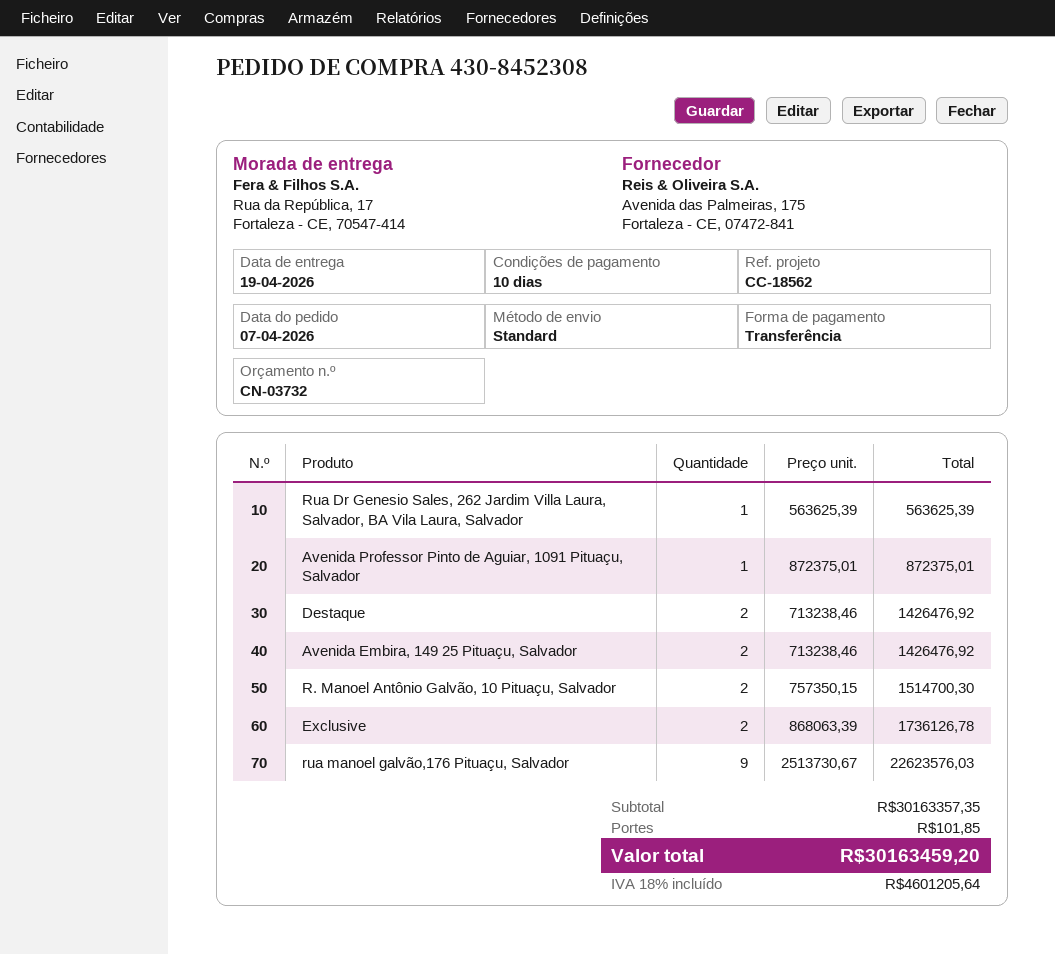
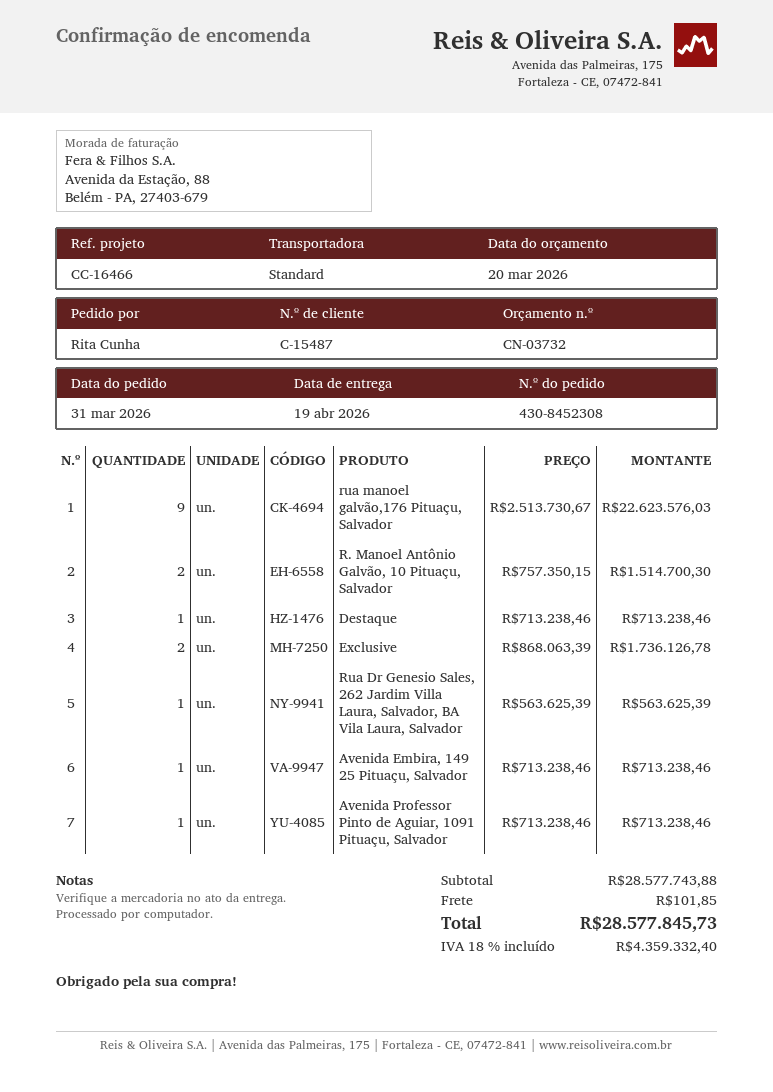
order date: 2026-04-07 -> 2026-03-31
reference: CC-18562 -> CC-16466
Avenida Professor Pinto de Aguiar, 1091 Pituaçu, Salvador: 1 x 872375.01 = 872375.01 -> 1 x 713238.46 = 713238.46
Destaque: 2 x 713238.46 = 1426476.92 -> 1 x 713238.46 = 713238.46
Avenida Embira, 149 25 Pituaçu, Salvador: 2 x 713238.46 = 1426476.92 -> 1 x 713238.46 = 713238.46
subtotal: 30163357.35 -> 28577743.88
tax: 18% = 4601205.64 -> 18% = 4359332.40
total: 30163459.20 -> 28577845.73

